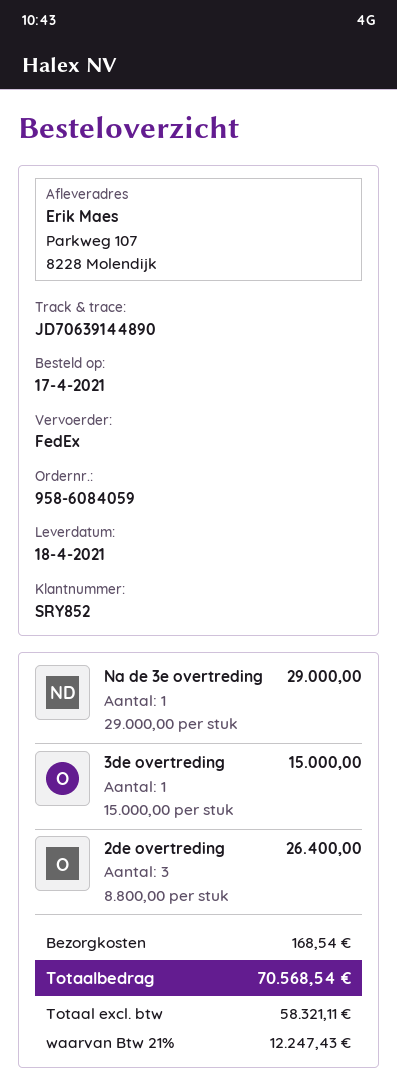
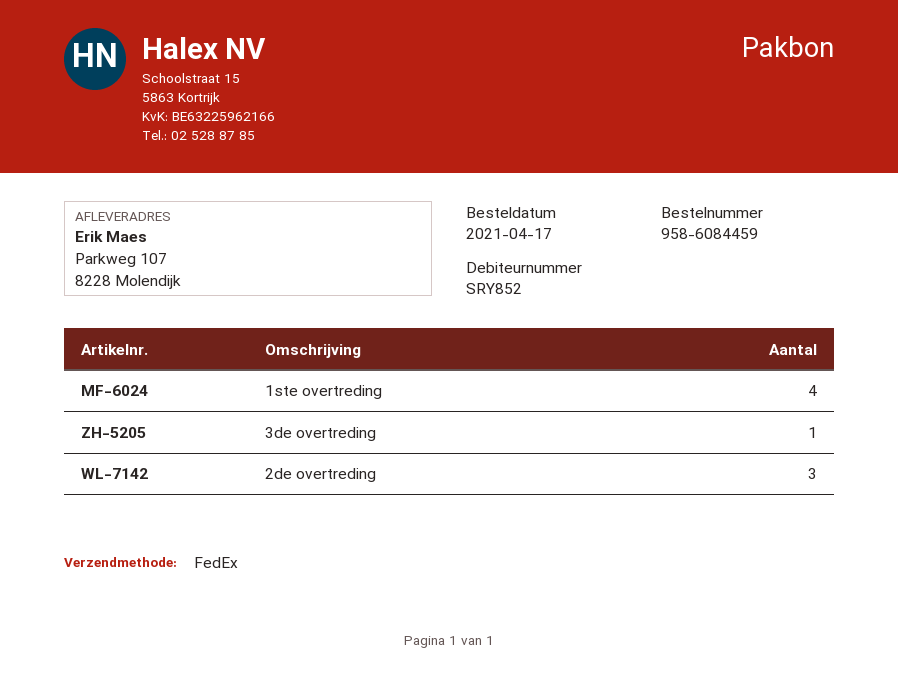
order number: 958-6084059 -> 958-6084459
Na de 3e overtreding: 1 -> none
1ste overtreding: none -> 4

